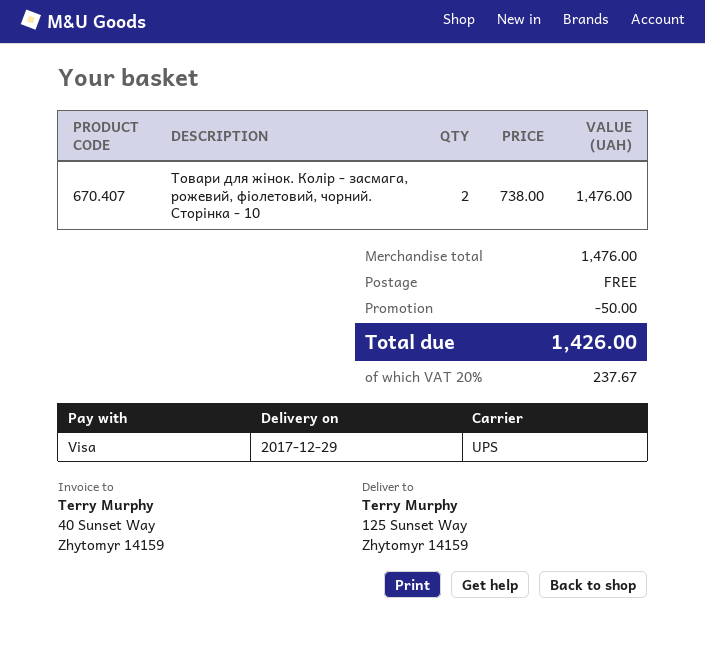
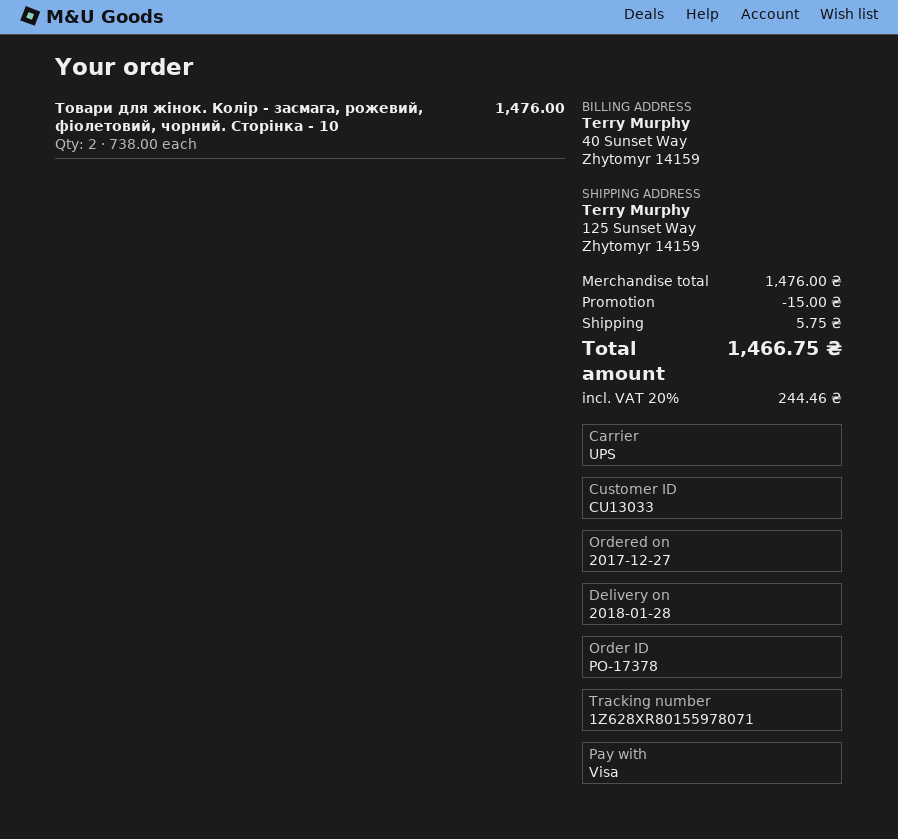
delivery date: 2017-12-29 -> 2018-01-28
discount: 50.00 -> 15.00
shipping: 0.00 -> 5.75
tax: 20% = 237.67 -> 20% = 244.46
total: 1426.00 -> 1466.75

